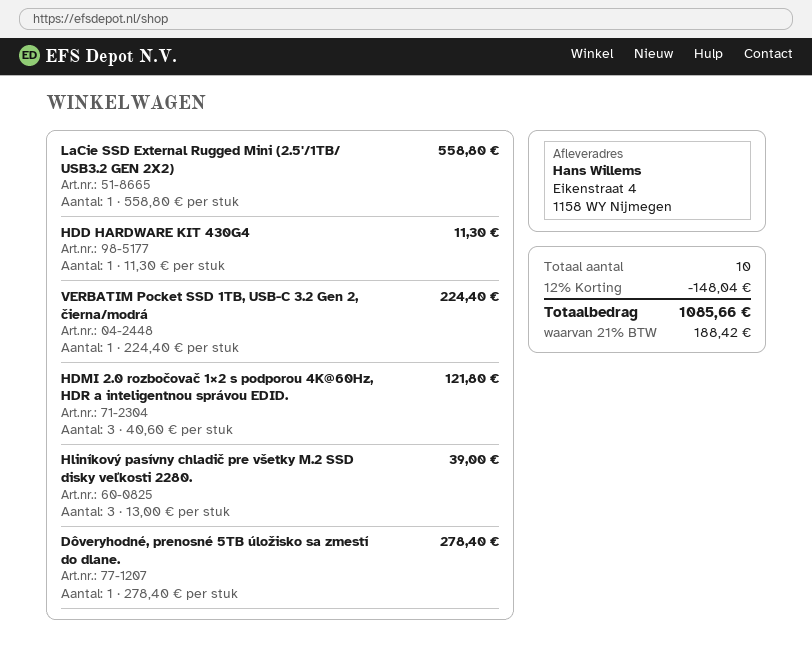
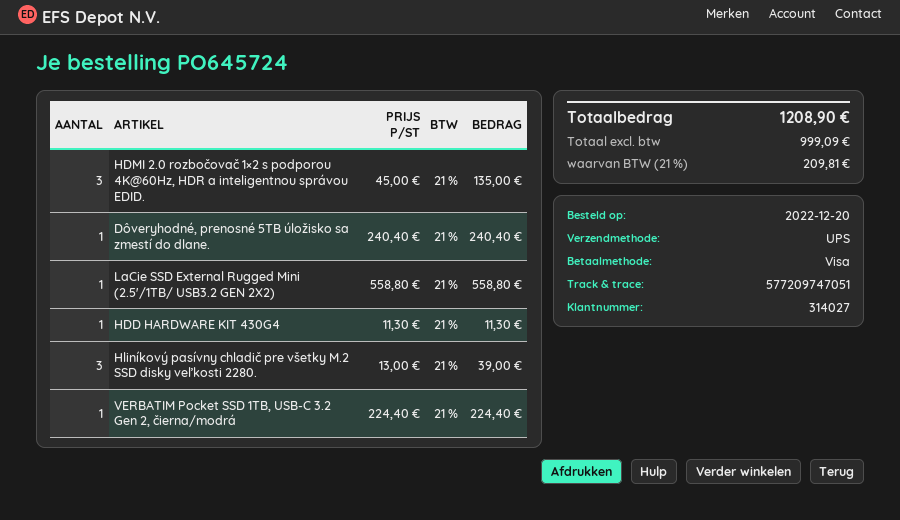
HDMI 2.0 rozbočovač 1×2 s podporou 4K@60Hz, HDR a inteligentnou správou EDID.: 3 x 40.60 = 121.80 -> 3 x 45.00 = 135.00
Dôveryhodné, prenosné 5TB úložisko sa zmestí do dlane.: 1 x 278.40 = 278.40 -> 1 x 240.40 = 240.40
discount: 12% = 148.04 -> none
tax: 21% = 188.42 -> 21% = 209.81
total: 1085.66 -> 1208.90

